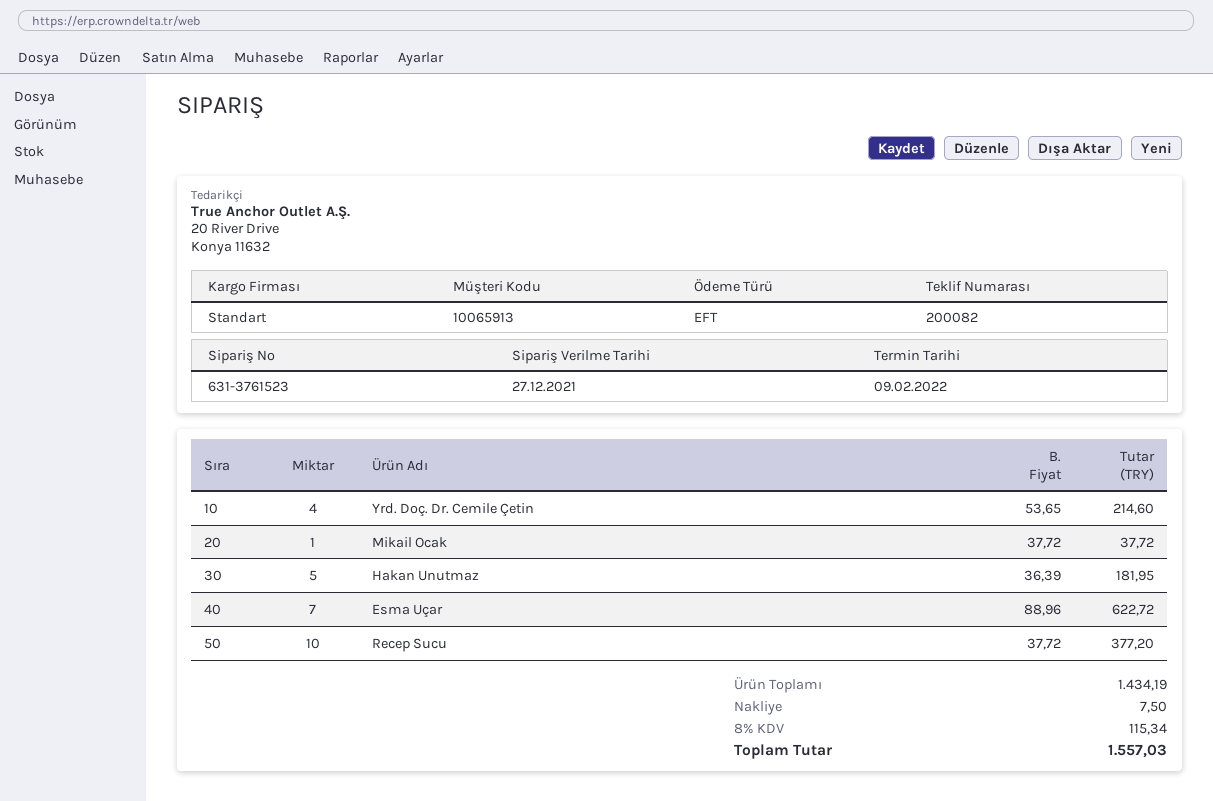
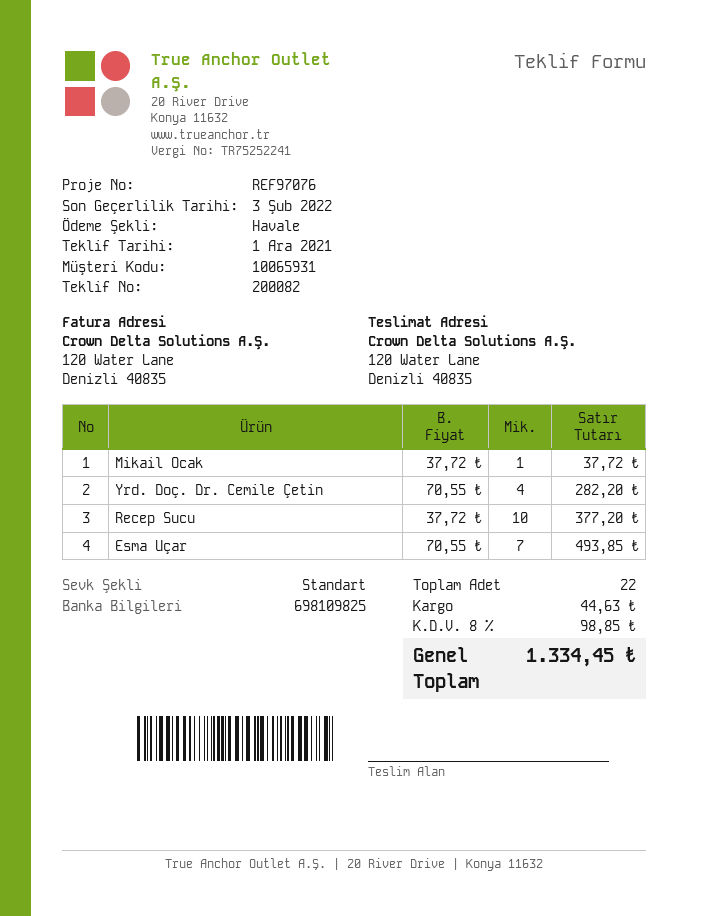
customer number: 10065913 -> 10065931
Yrd. Doç. Dr. Cemile Çetin: 4 x 53.65 = 214.60 -> 4 x 70.55 = 282.20
Hakan Unutmaz: 5 x 36.39 = 181.95 -> none
Esma Uçar: 7 x 88.96 = 622.72 -> 7 x 70.55 = 493.85
shipping: 7.50 -> 44.63
tax: 8% = 115.34 -> 8% = 98.85
total: 1557.03 -> 1334.45

